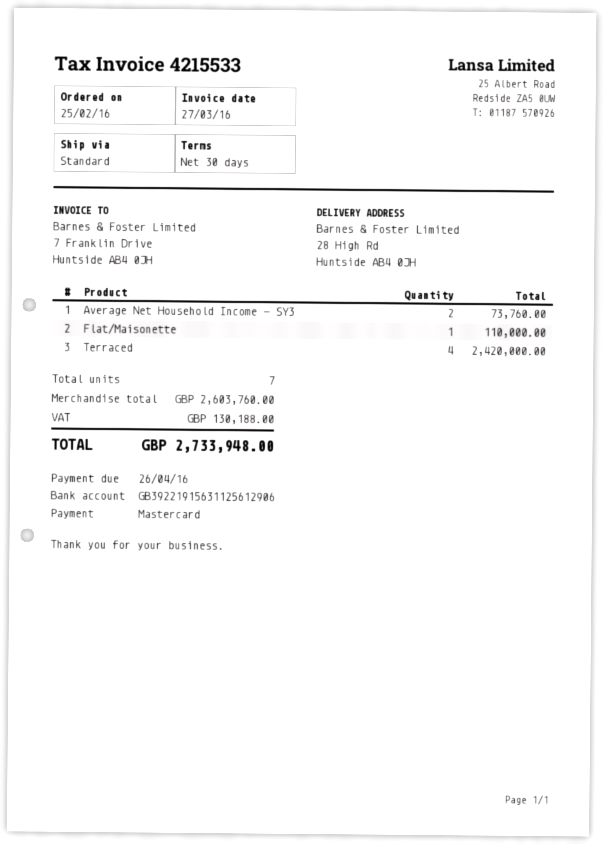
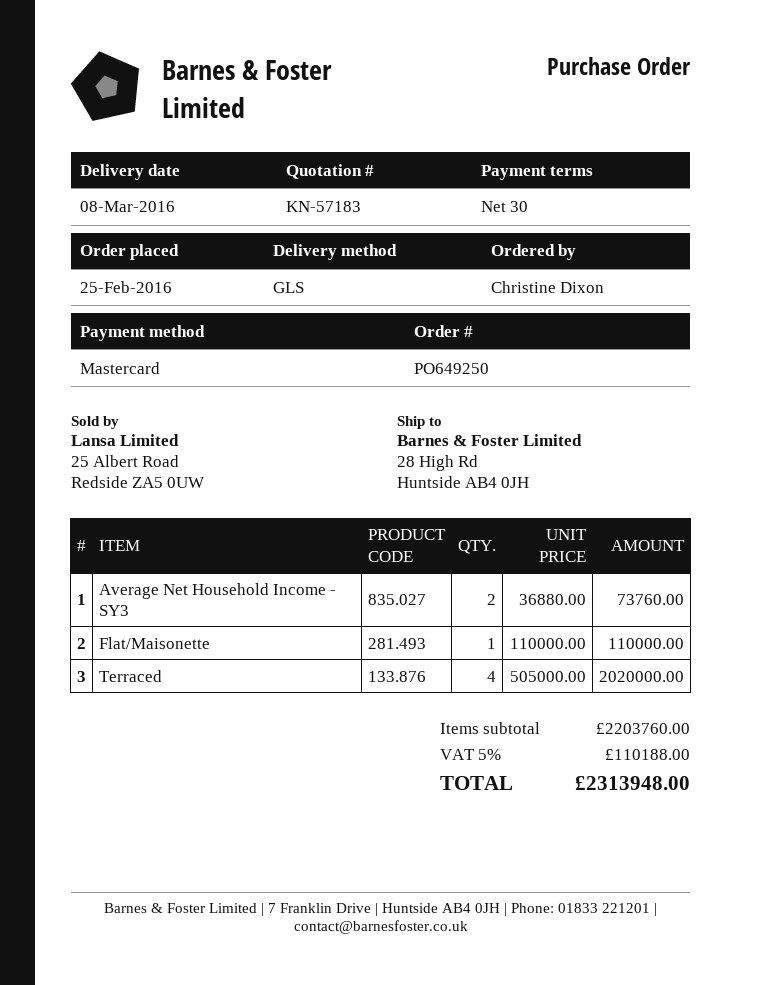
shipping method: standard -> GLS
Terraced: 4 for 2420000.00 -> 4 for 2020000.00
subtotal: 2603760.00 -> 2203760.00
tax: 130188.00 -> 110188.00
total: 2733948.00 -> 2313948.00

